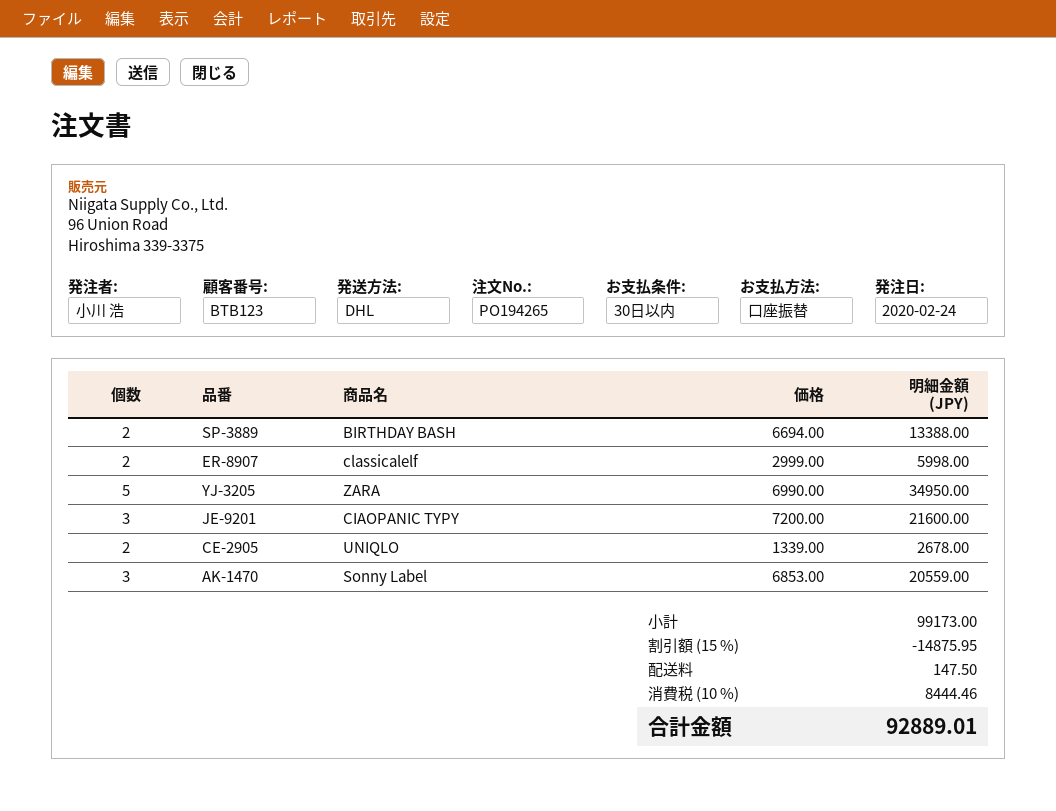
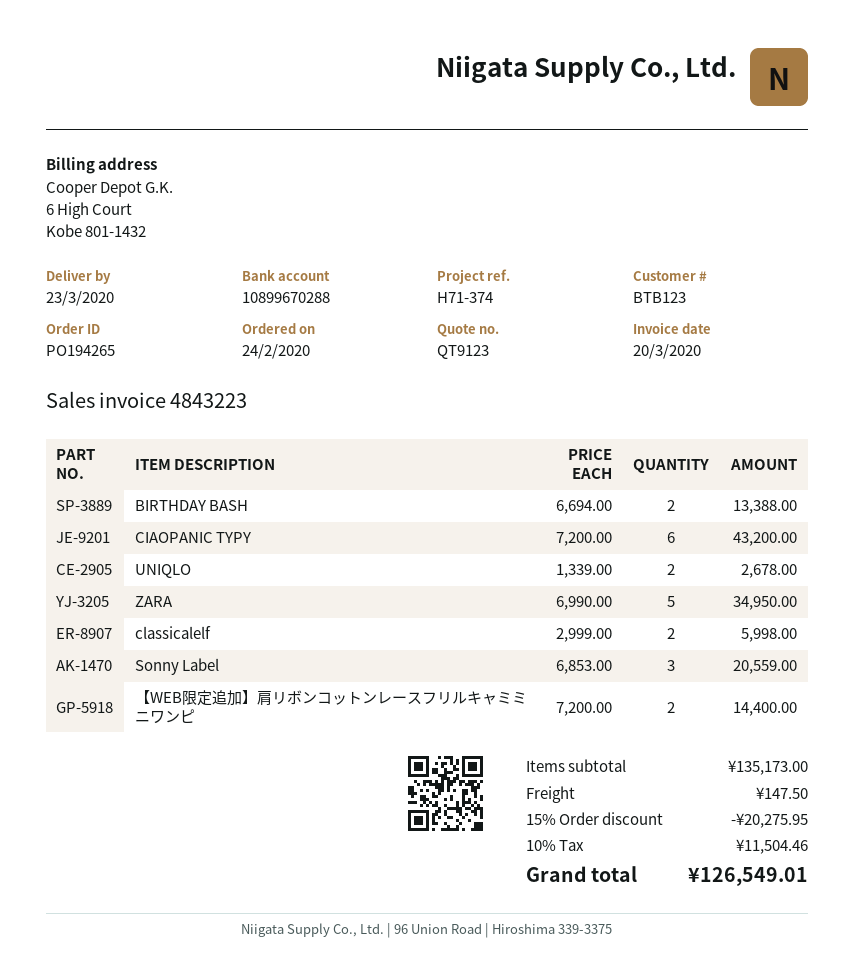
CIAOPANIC TYPY: 3 x 7200.00 = 21600.00 -> 6 x 7200.00 = 43200.00
【WEB限定追加】肩リボンコットンレースフリルキャミミニワンピ: none -> 2 x 7200.00 = 14400.00
subtotal: 99173.00 -> 135173.00
discount: 15% = 14875.95 -> 15% = 20275.95
tax: 10% = 8444.46 -> 10% = 11504.46
total: 92889.01 -> 126549.01

